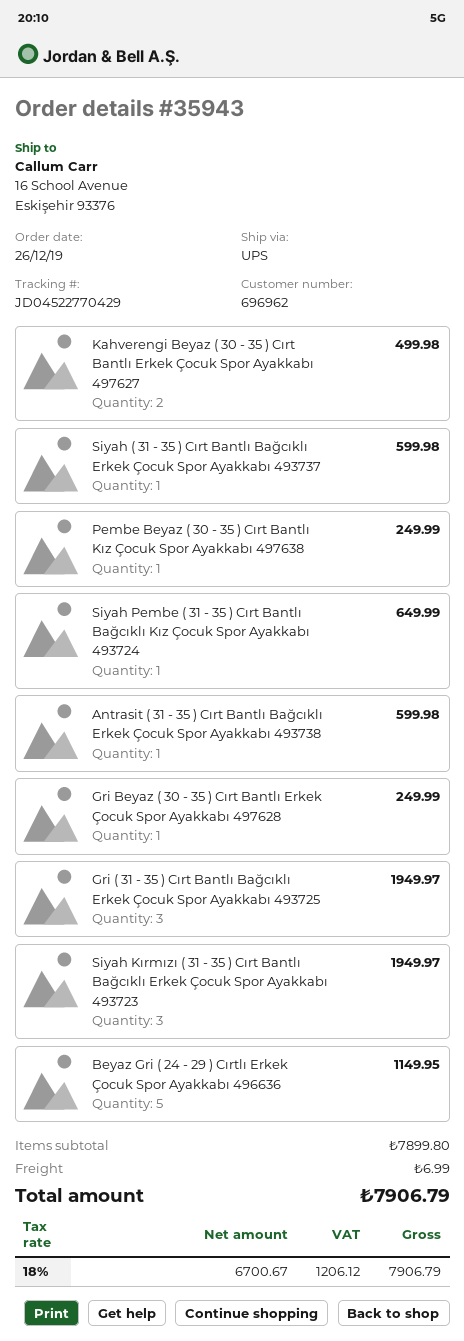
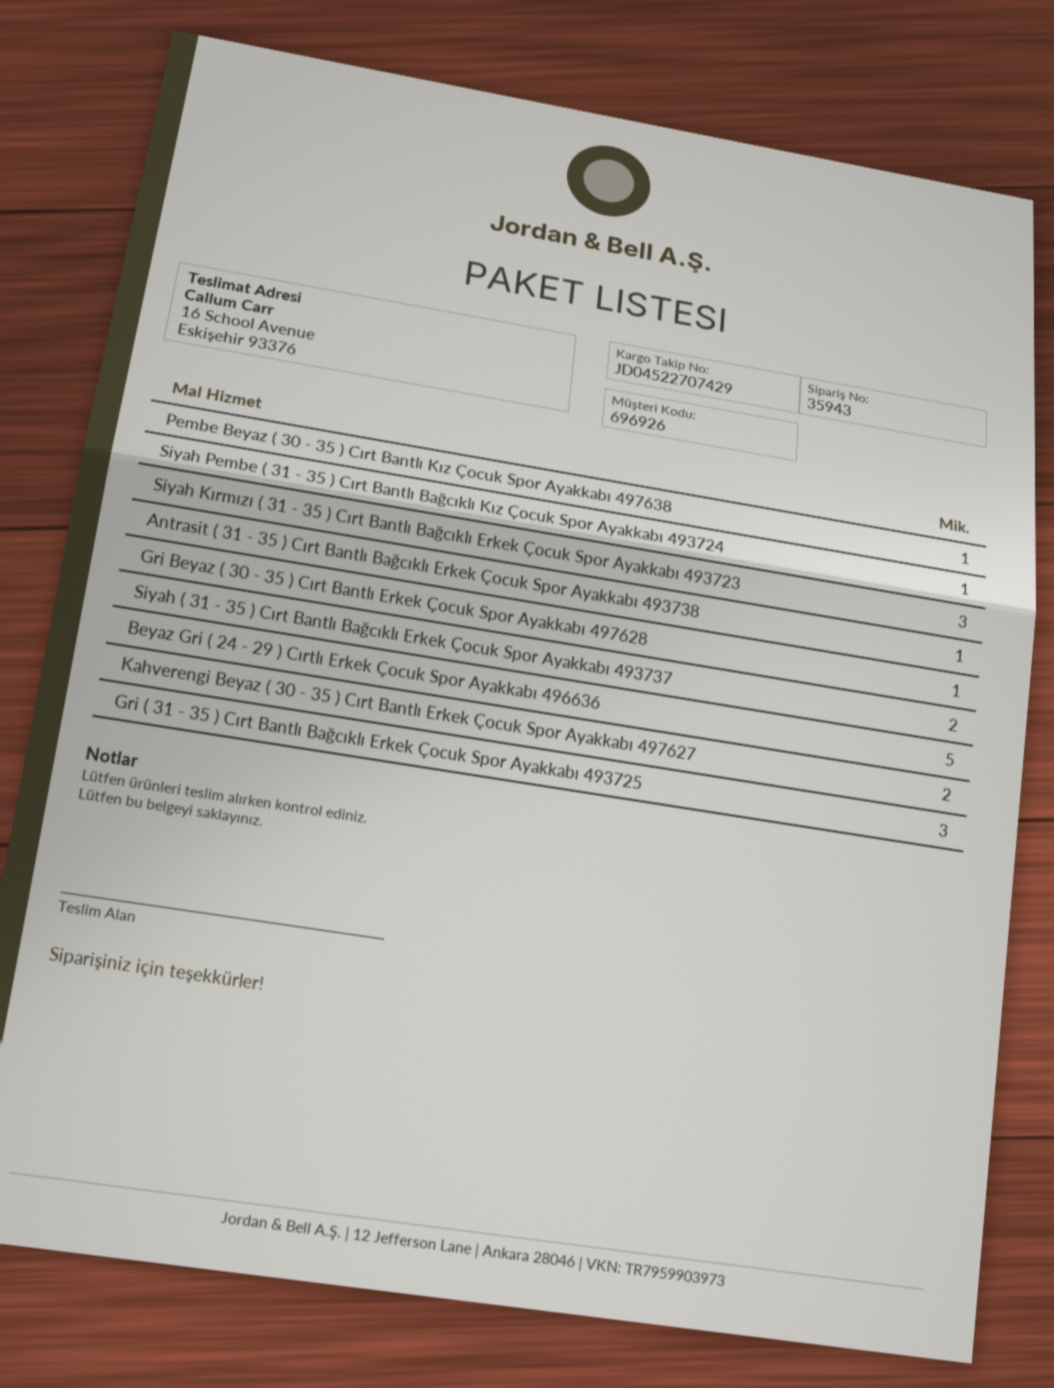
customer number: 696962 -> 696926
tracking number: JD04522770429 -> JD04522707429
Siyah ( 31 - 35 ) Cırt Bantlı Bağcıklı Erkek Çocuk Spor Ayakkabı 493737: 1 -> 2

